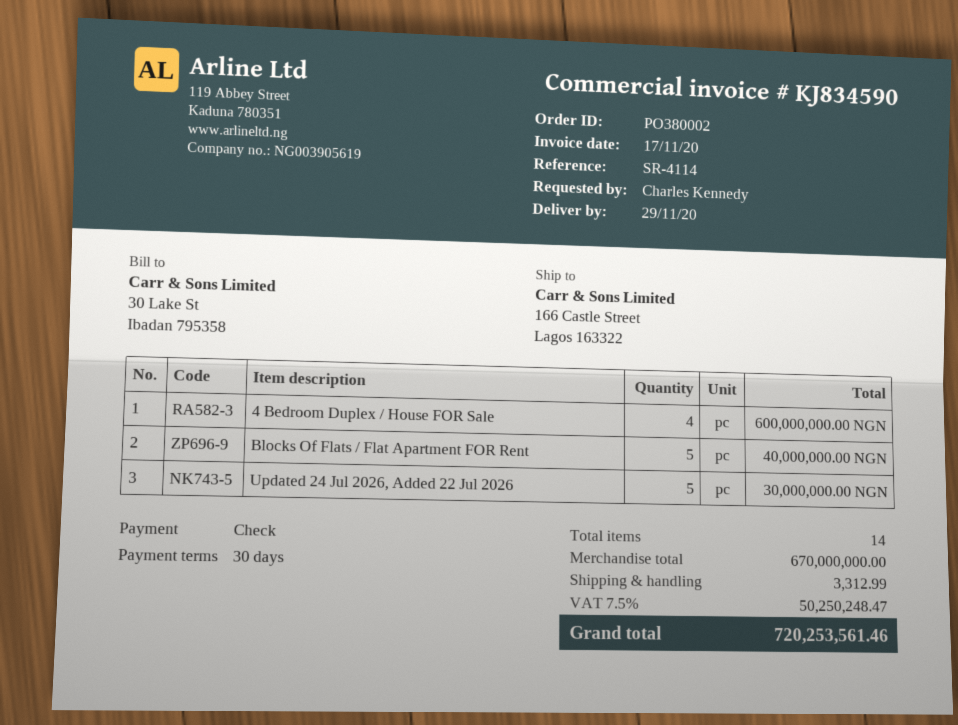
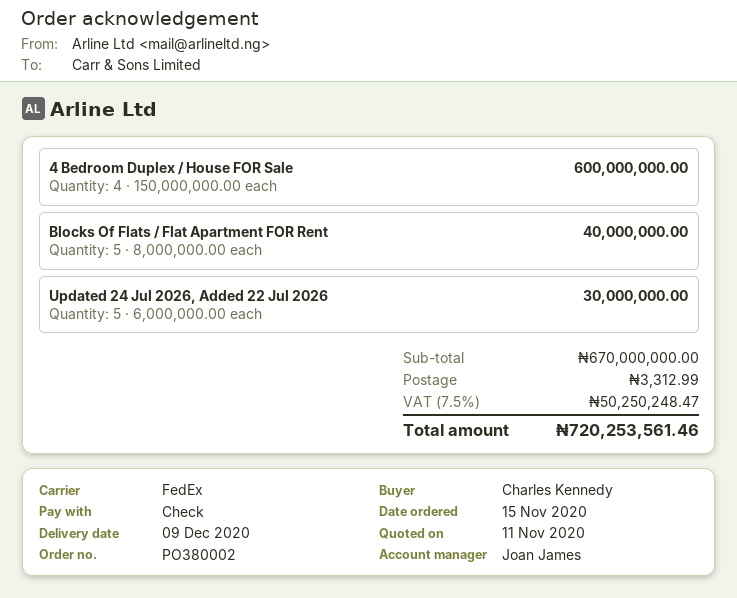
delivery date: 2020-11-29 -> 2020-12-09

